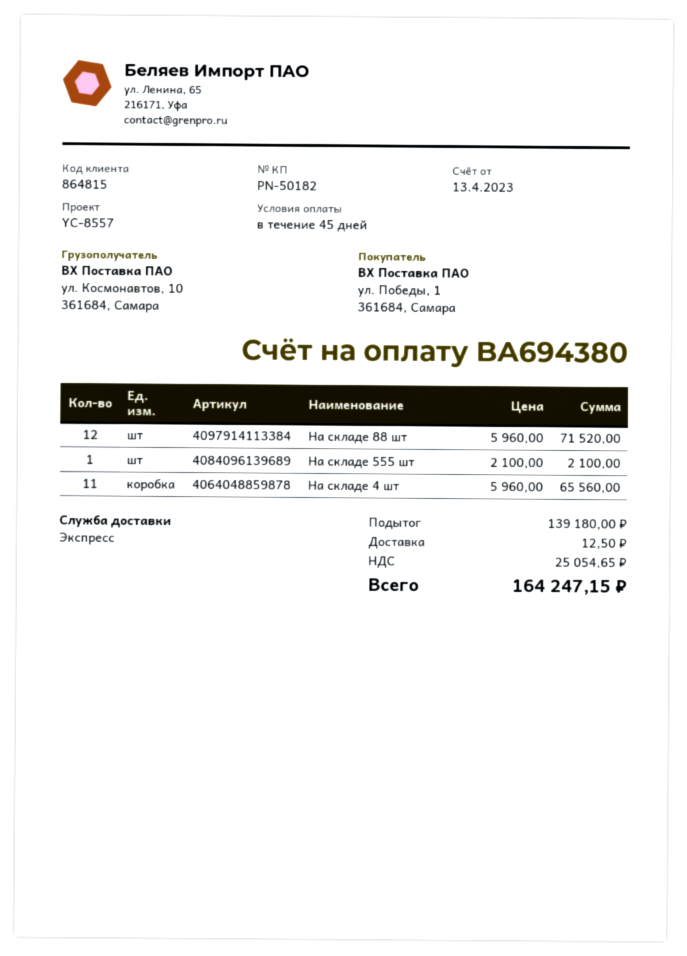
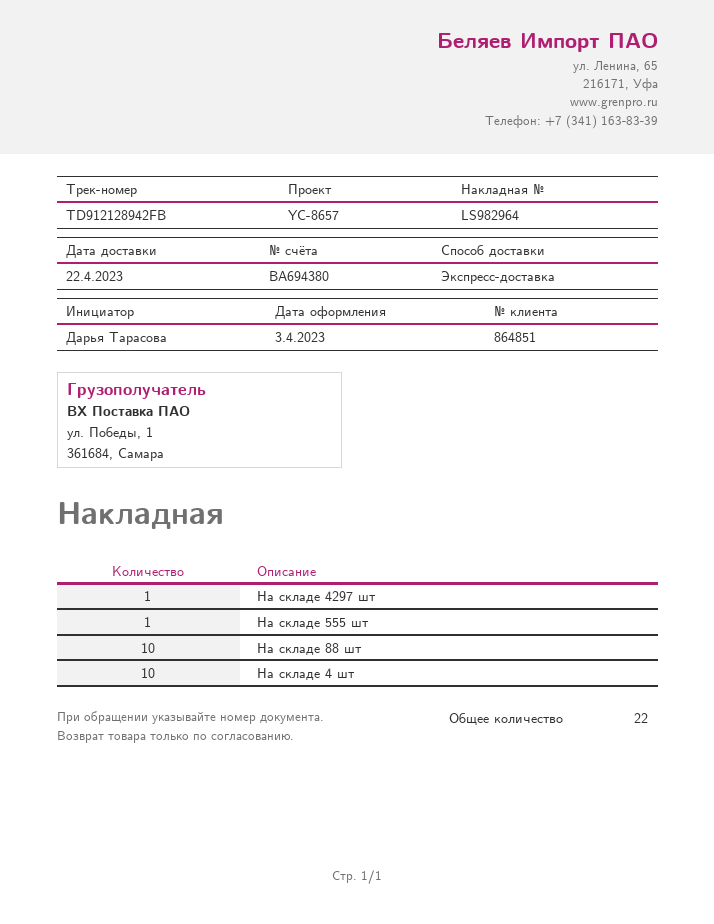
customer number: 864815 -> 864851
reference: YC-8557 -> YC-8657
ship to: ул. Космонавтов, 10, 361684, Самара -> ул. Победы, 1, 361684, Самара
На складе 88 шт: 12 -> 10
На складе 4 шт: 11 -> 10
На складе 4297 шт: none -> 1

